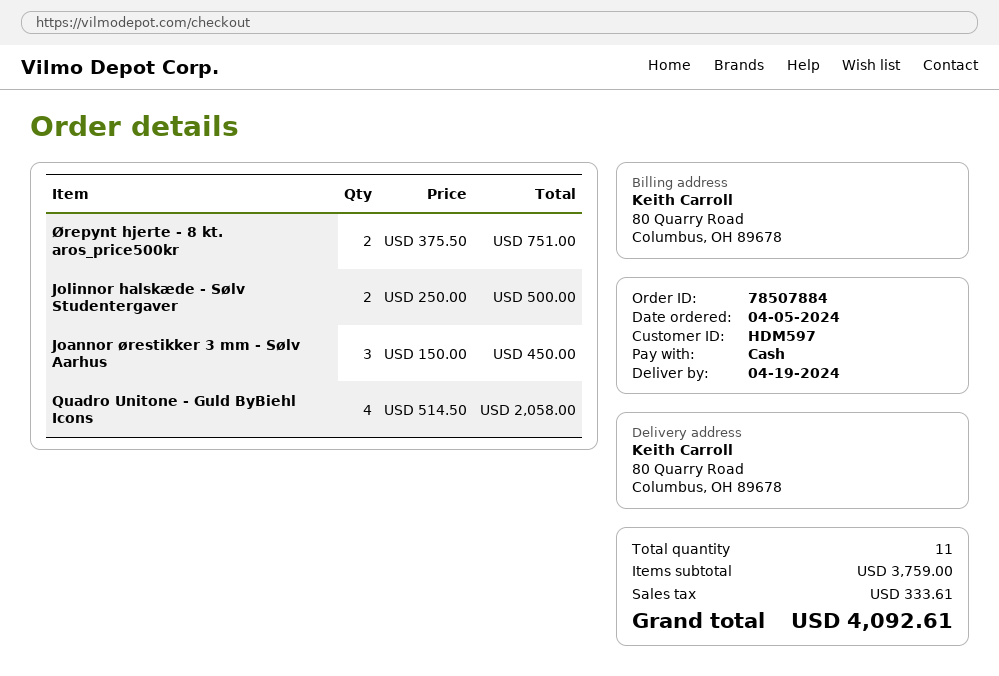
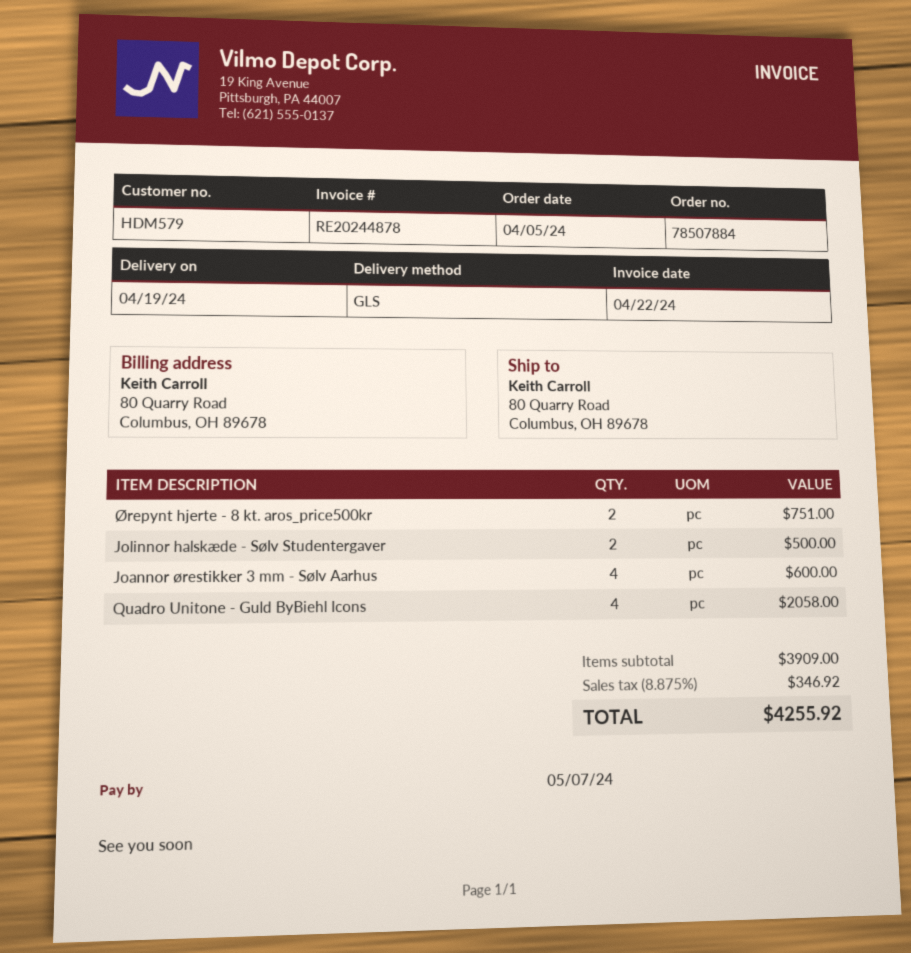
customer number: HDM597 -> HDM579
Joannor ørestikker 3 mm - Sølv Aarhus: 3 for 450.00 -> 4 for 600.00
subtotal: 3759.00 -> 3909.00
tax: 333.61 -> 346.92
total: 4092.61 -> 4255.92

